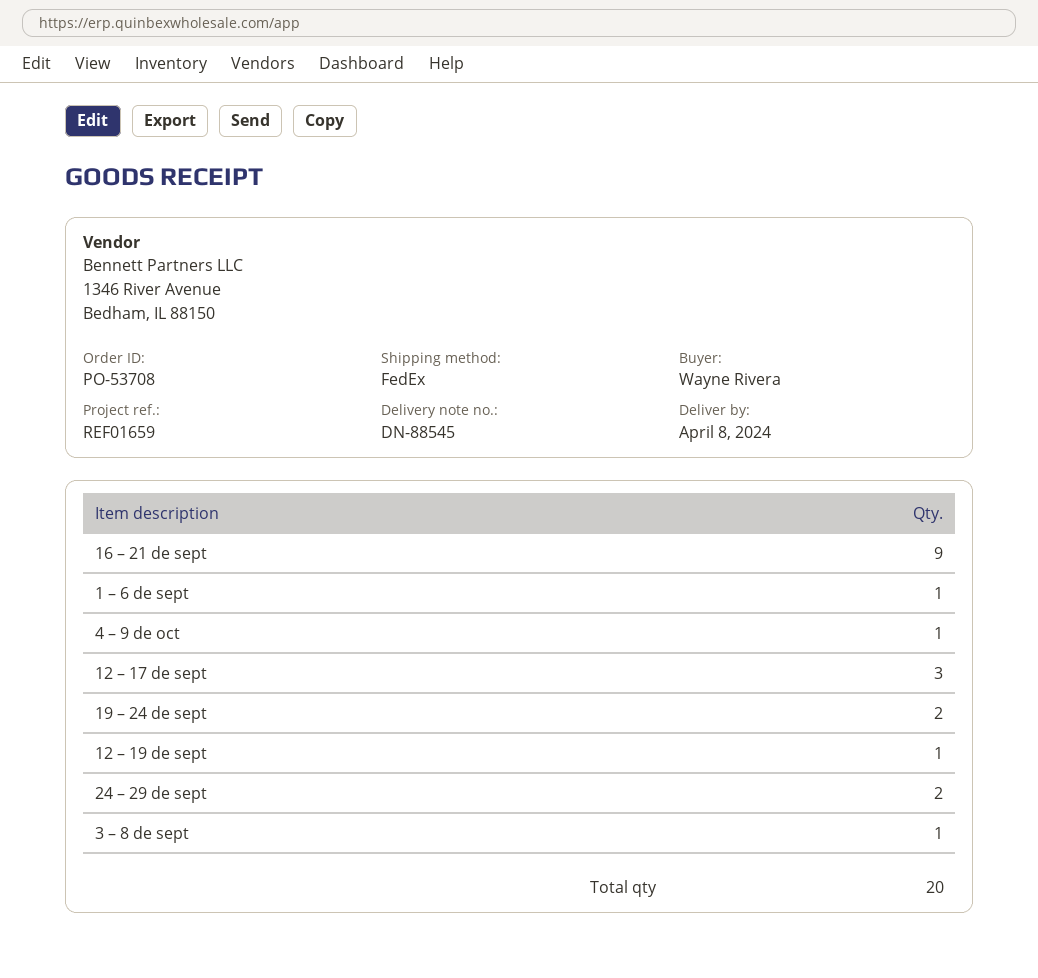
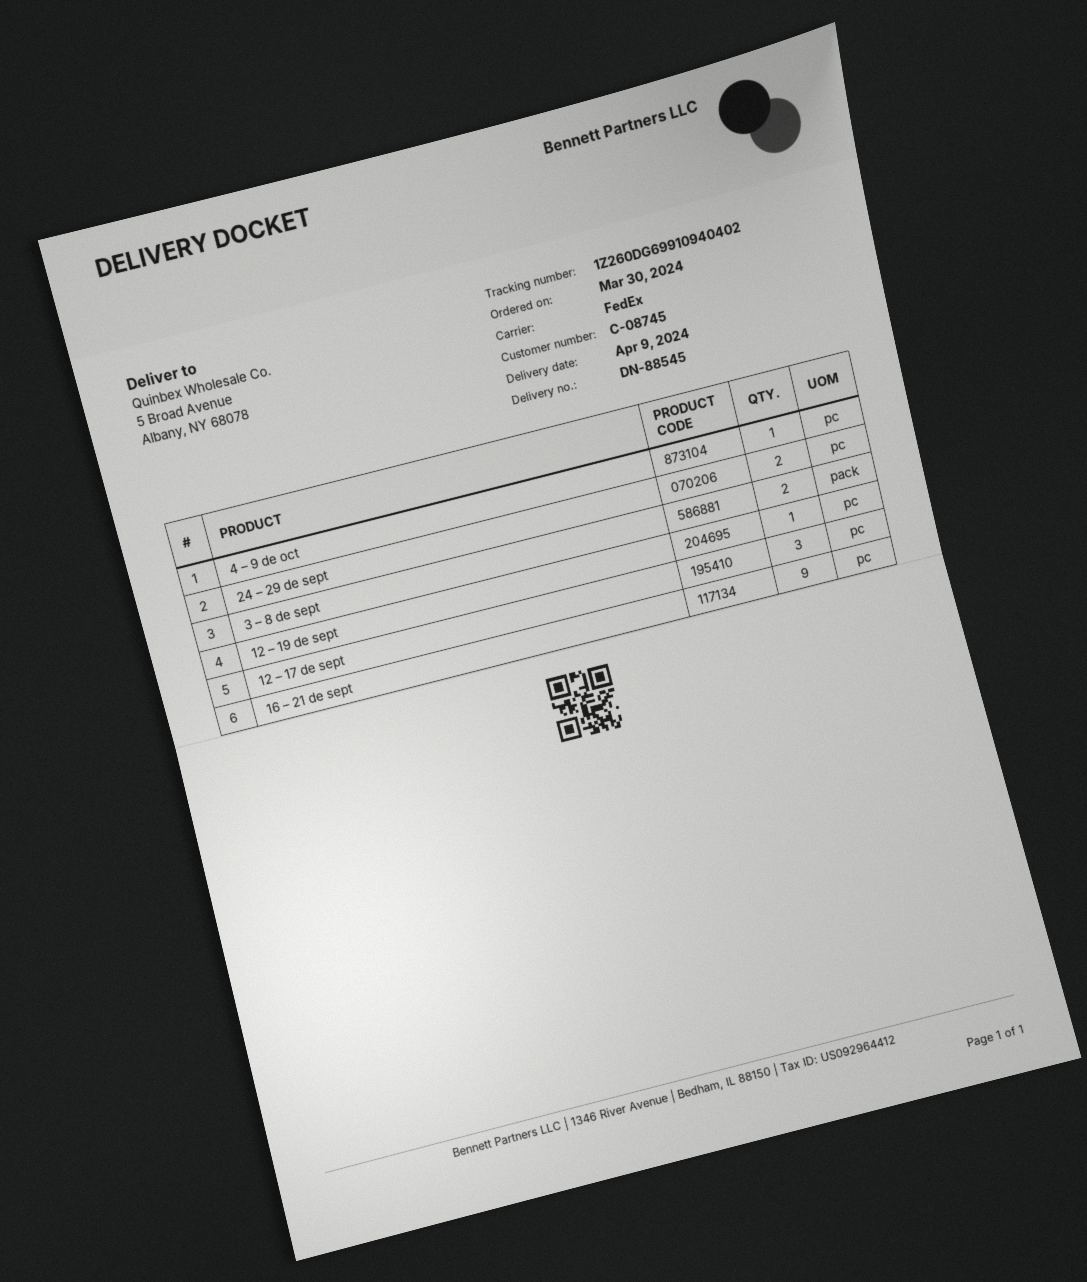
delivery date: 2024-04-08 -> 2024-04-09
1 – 6 de sept: 1 -> none
19 – 24 de sept: 2 -> none
3 – 8 de sept: 1 -> 2

